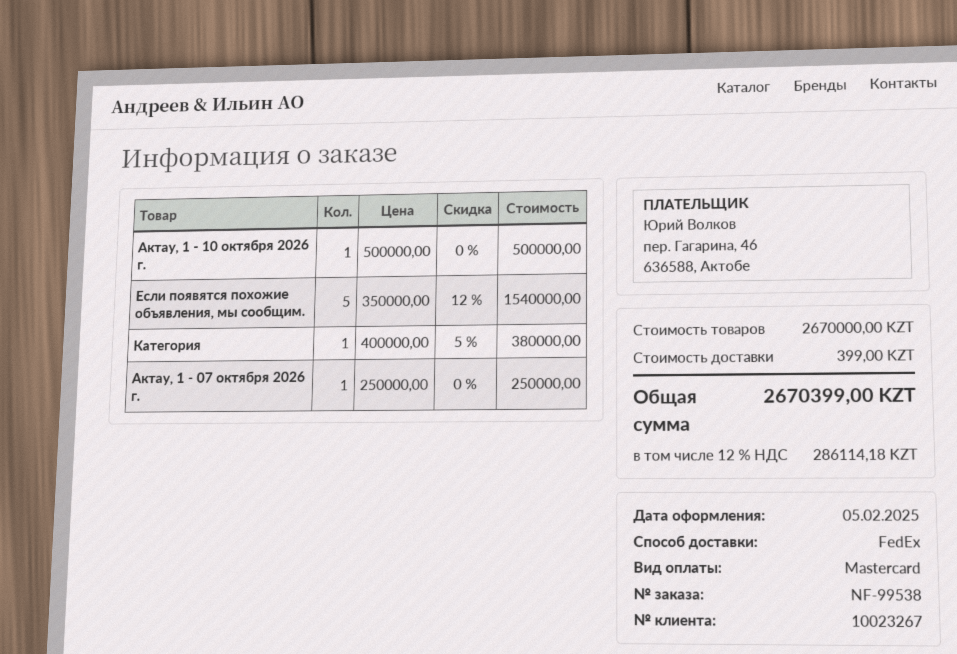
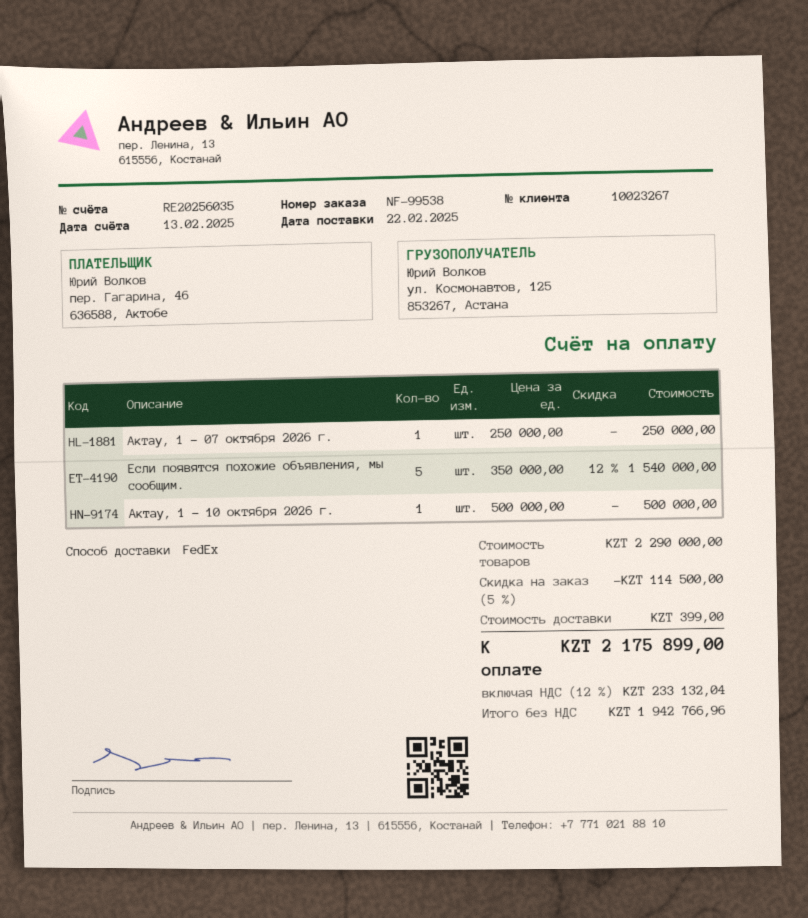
Категория: 1 x 400000.00 - 5% = 380000.00 -> none
subtotal: 2670000.00 -> 2290000.00
discount: none -> 5% = 114500.00
tax: 12% = 286114.18 -> 12% = 233132.04
total: 2670399.00 -> 2175899.00

